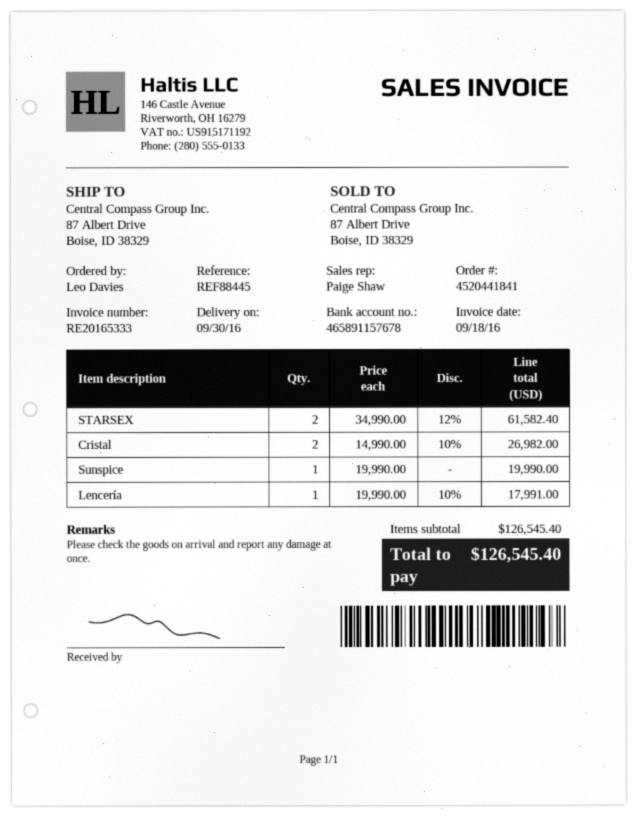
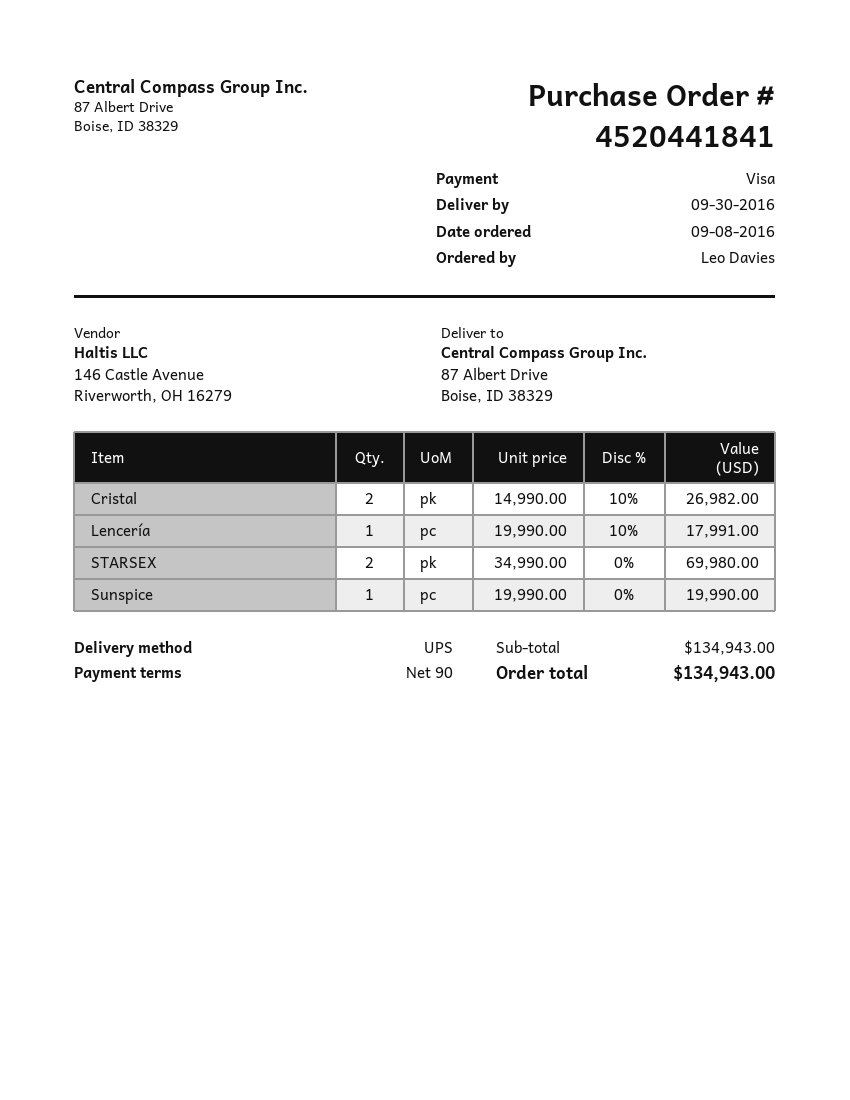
STARSEX: 2 x 34990.00 - 12% = 61582.40 -> 2 x 34990.00 = 69980.00
subtotal: 126545.40 -> 134943.00
total: 126545.40 -> 134943.00

